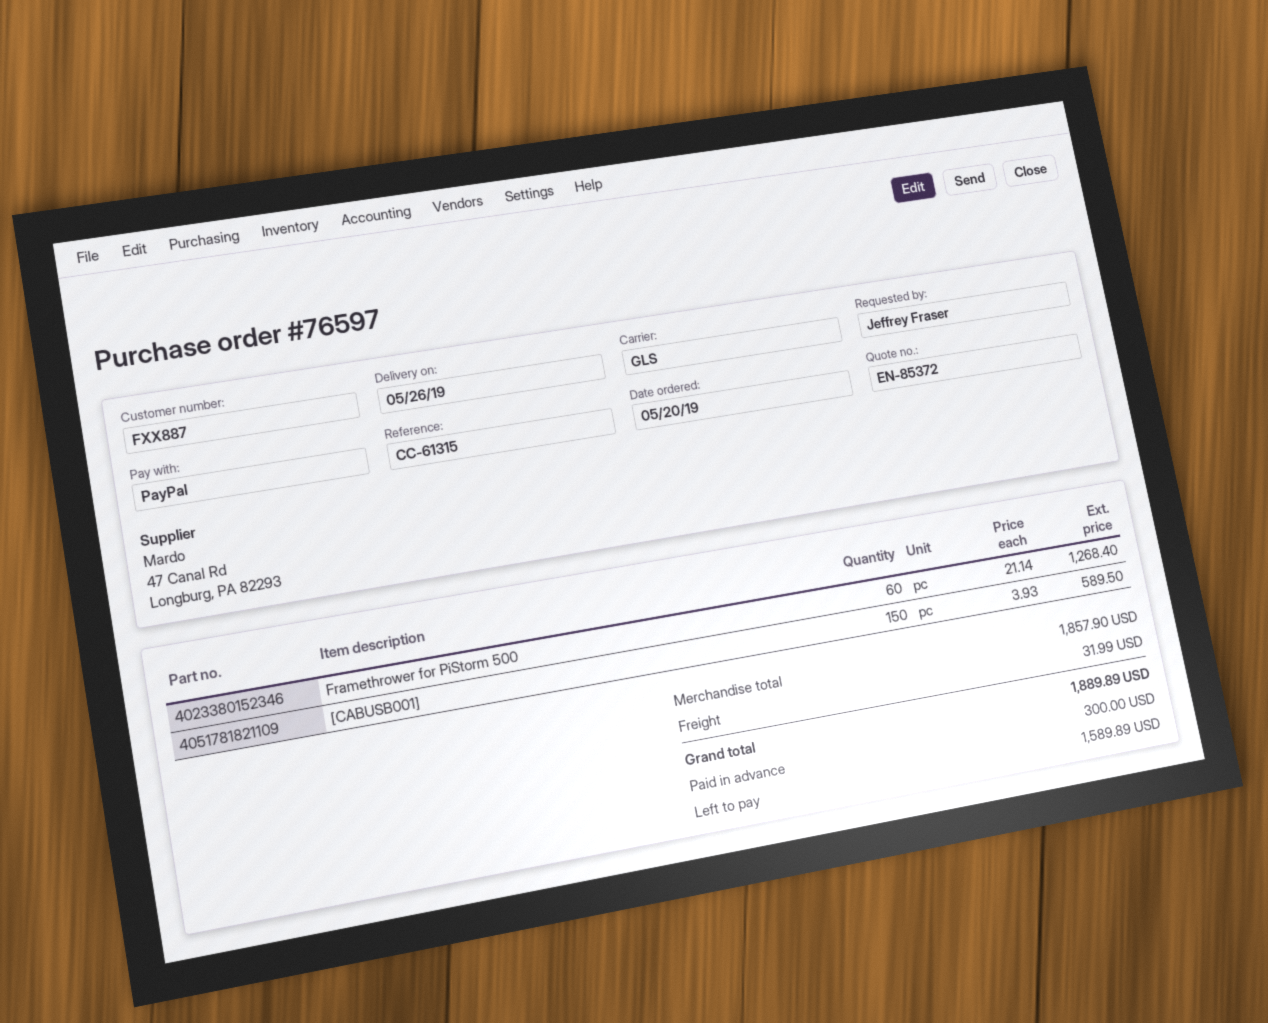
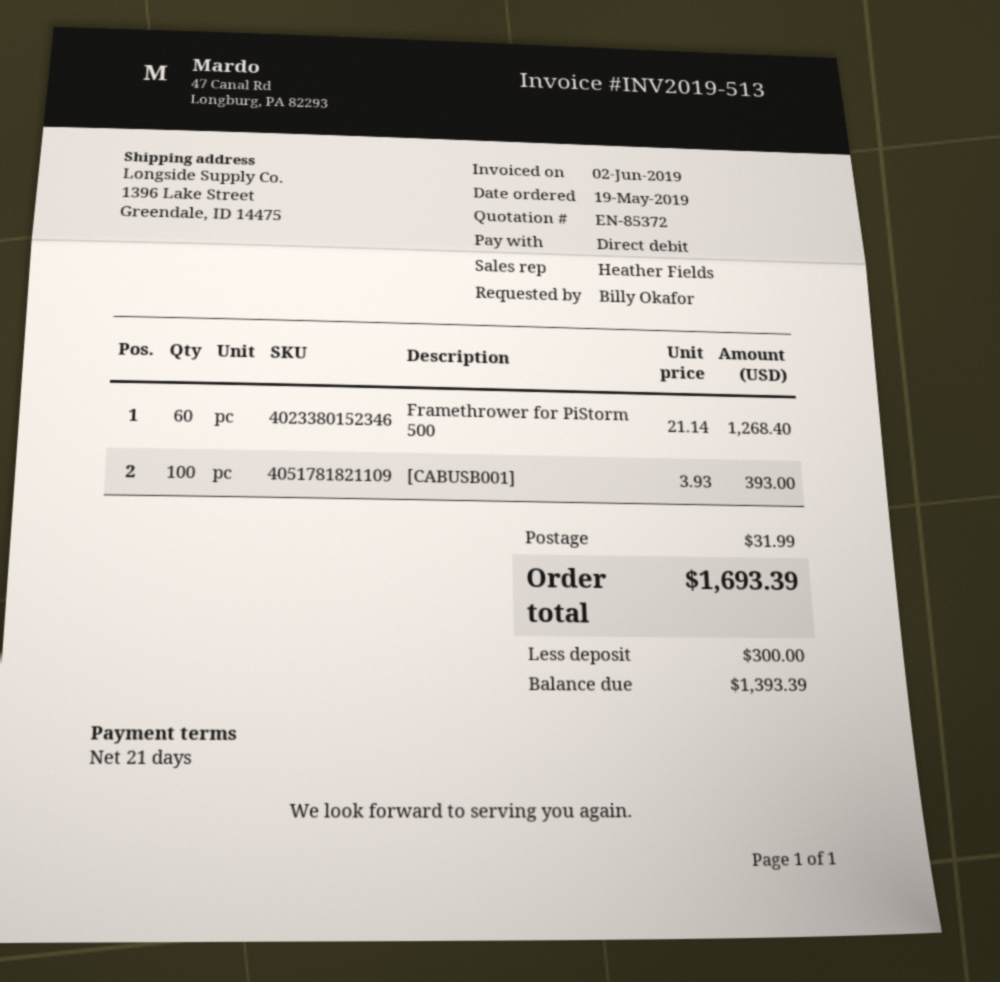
order date: 2019-05-20 -> 2019-05-19
ordered by: Jeffrey Fraser -> Billy Okafor
payment method: PayPal -> direct debit
[CABUSB001]: 150 x 3.93 = 589.50 -> 100 x 3.93 = 393.00
total: 1889.89 -> 1693.39
balance: 1589.89 -> 1393.39

